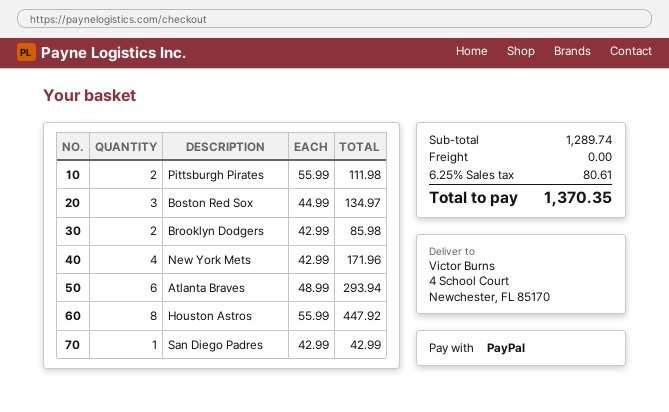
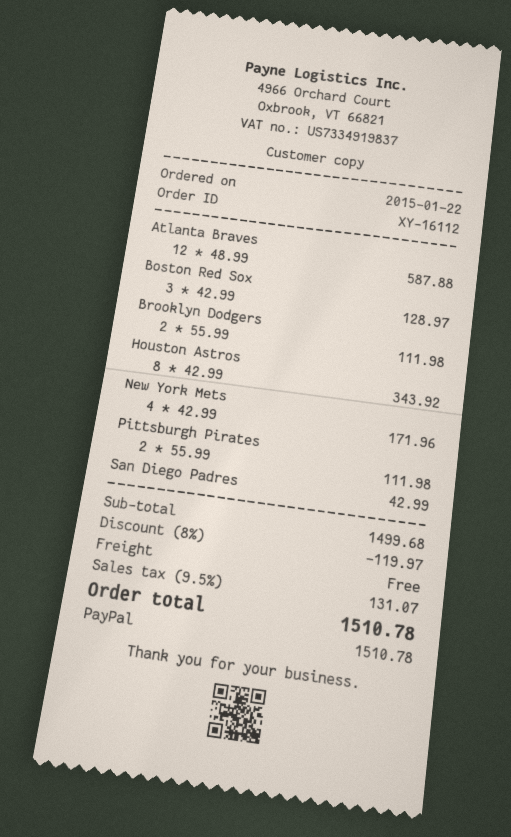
Boston Red Sox: 3 x 44.99 = 134.97 -> 3 x 42.99 = 128.97
Brooklyn Dodgers: 2 x 42.99 = 85.98 -> 2 x 55.99 = 111.98
Atlanta Braves: 6 x 48.99 = 293.94 -> 12 x 48.99 = 587.88
Houston Astros: 8 x 55.99 = 447.92 -> 8 x 42.99 = 343.92
subtotal: 1289.74 -> 1499.68
discount: none -> 8% = 119.97
tax: 6.25% = 80.61 -> 9.5% = 131.07
total: 1370.35 -> 1510.78

